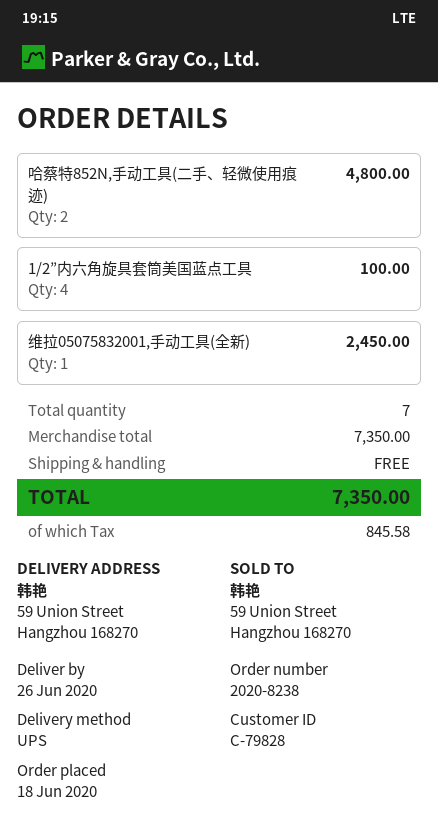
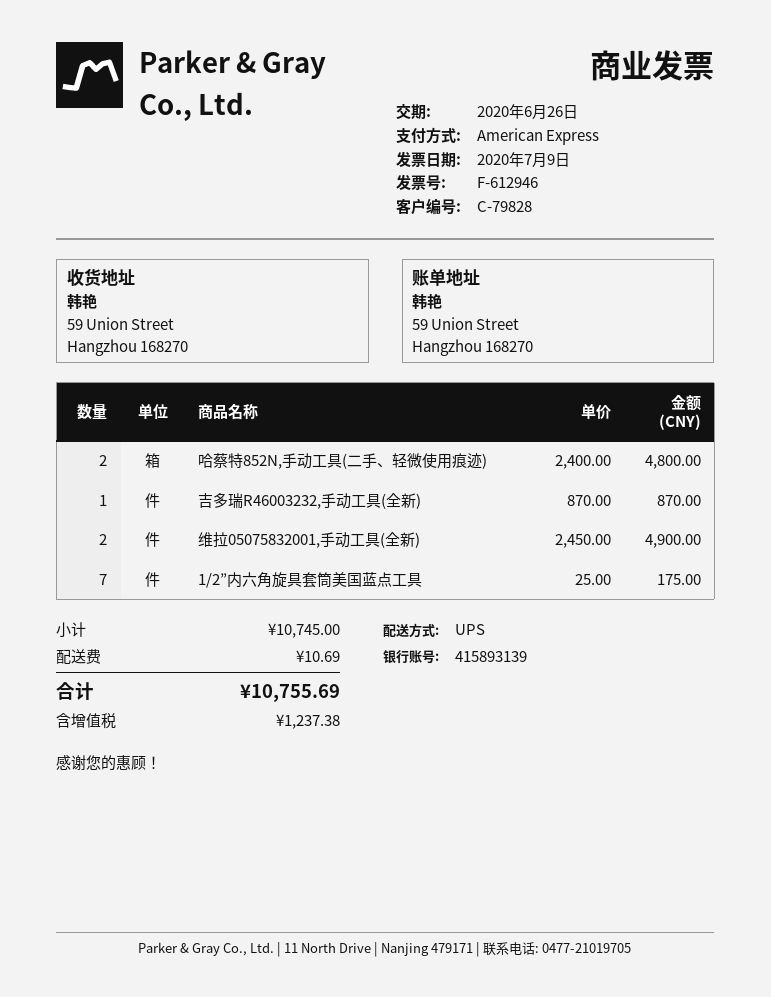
1/2”内六角旋具套筒美国蓝点工具: 4 for 100.00 -> 7 for 175.00
维拉05075832001,手动工具(全新): 1 for 2450.00 -> 2 for 4900.00
吉多瑞R46003232,手动工具(全新): none -> 1 for 870.00
subtotal: 7350.00 -> 10745.00
shipping: 0.00 -> 10.69
tax: 845.58 -> 1237.38
total: 7350.00 -> 10755.69

